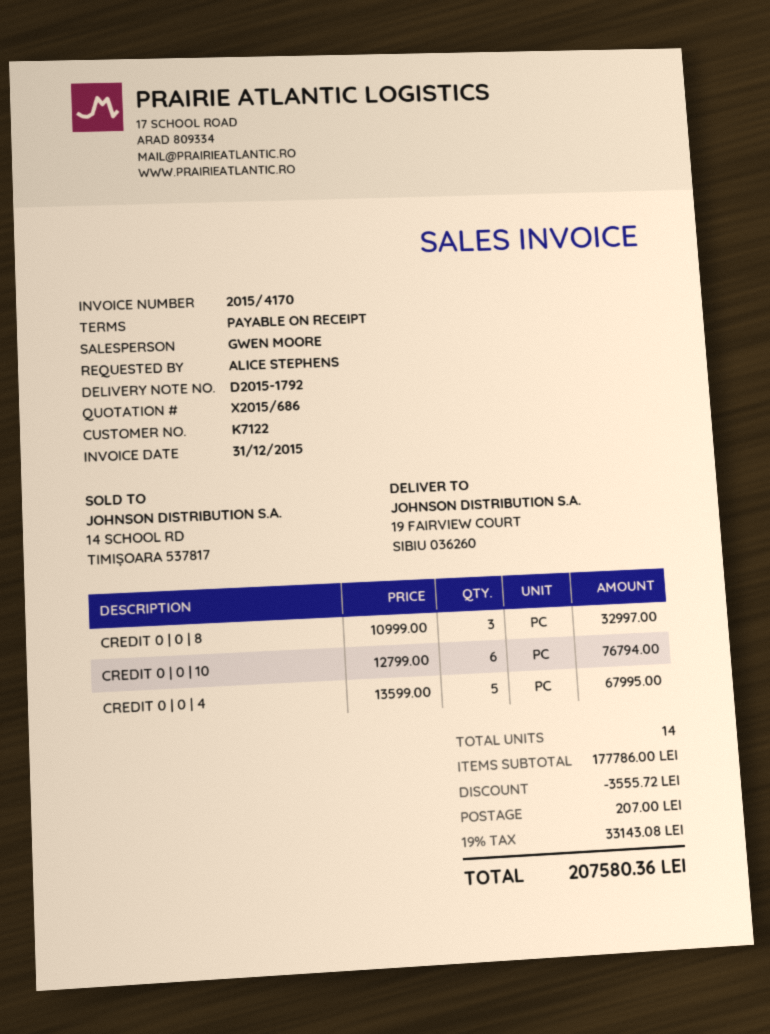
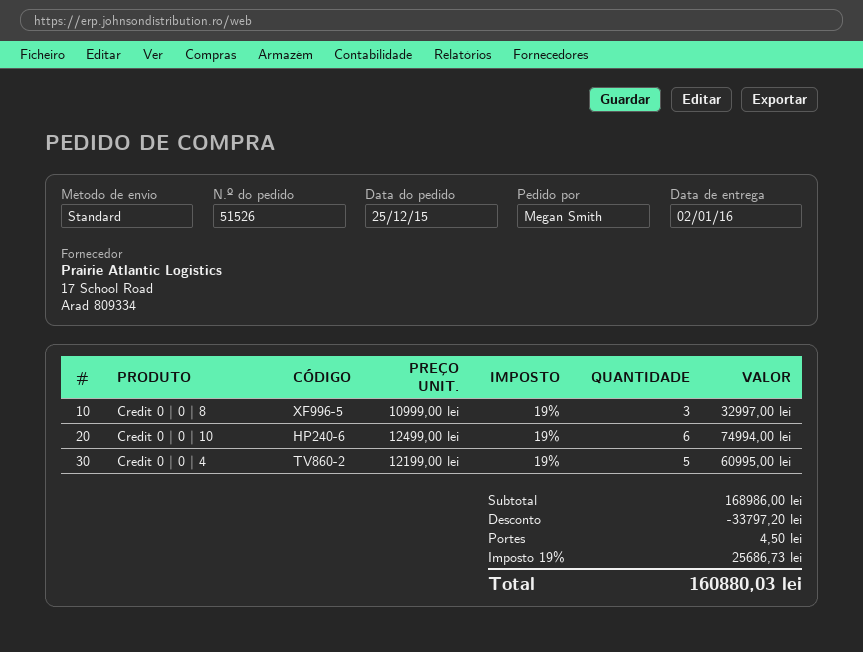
ordered by: ALICE STEPHENS -> Megan Smith
CREDIT 0 | 0 | 10: 6 x 12799.00 = 76794.00 -> 6 x 12499.00 = 74994.00
CREDIT 0 | 0 | 4: 5 x 13599.00 = 67995.00 -> 5 x 12199.00 = 60995.00
subtotal: 177786.00 -> 168986.00
discount: 3555.72 -> 33797.20
shipping: 207.00 -> 4.50
tax: 19% = 33143.08 -> 19% = 25686.73
total: 207580.36 -> 160880.03

